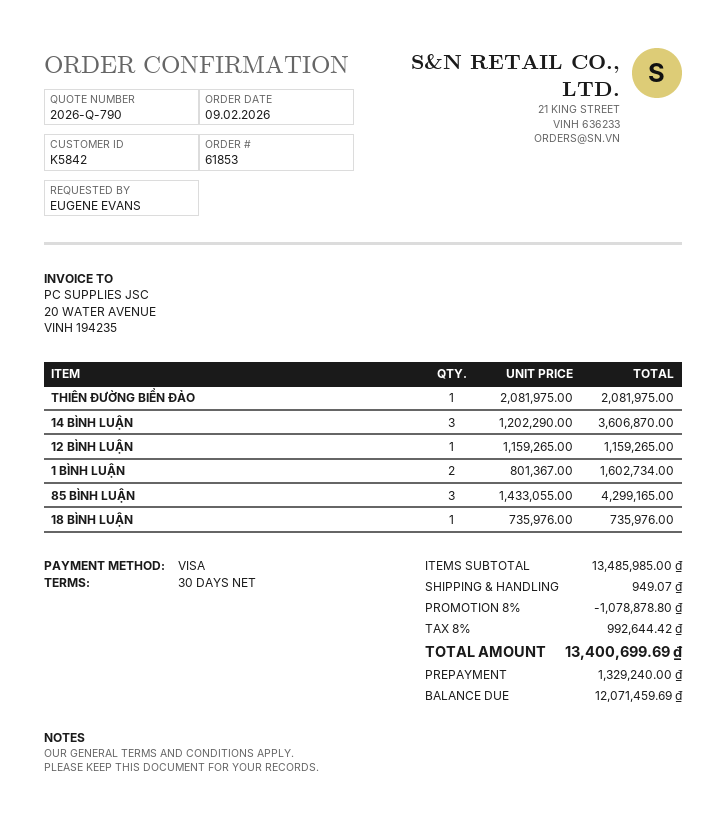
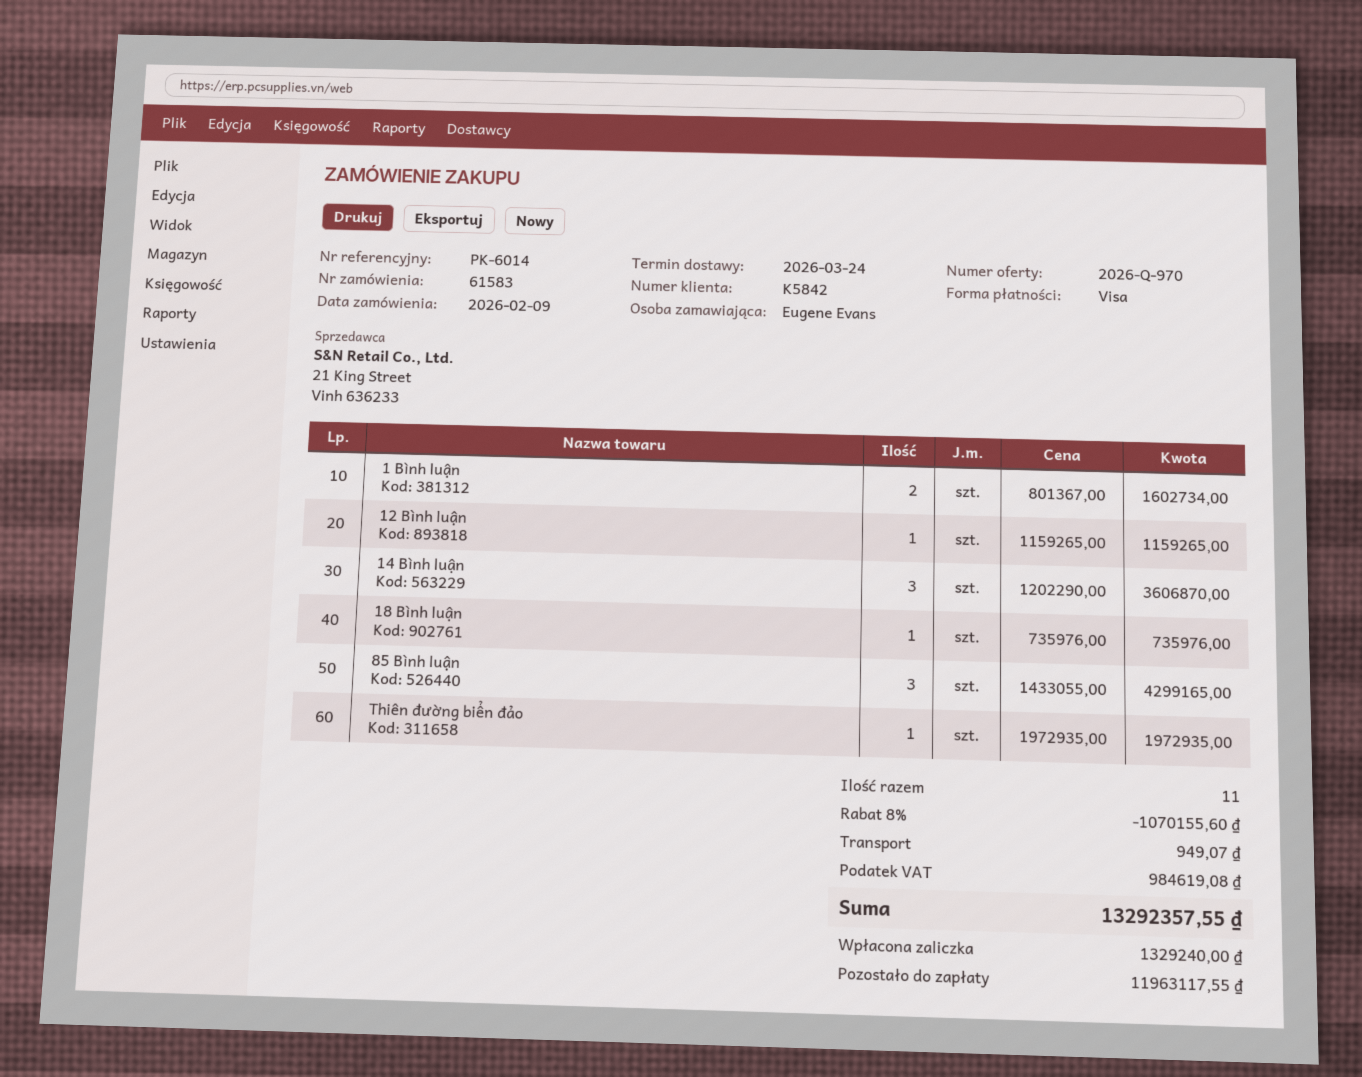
quote number: 2026-Q-790 -> 2026-Q-970
order number: 61853 -> 61583
THIÊN ĐƯỜNG BIỂN ĐẢO: 1 x 2081975.00 = 2081975.00 -> 1 x 1972935.00 = 1972935.00
discount: 8% = 1078878.80 -> 8% = 1070155.60
tax: 992644.42 -> 984619.08
total: 13400699.69 -> 13292357.55
balance: 12071459.69 -> 11963117.55

